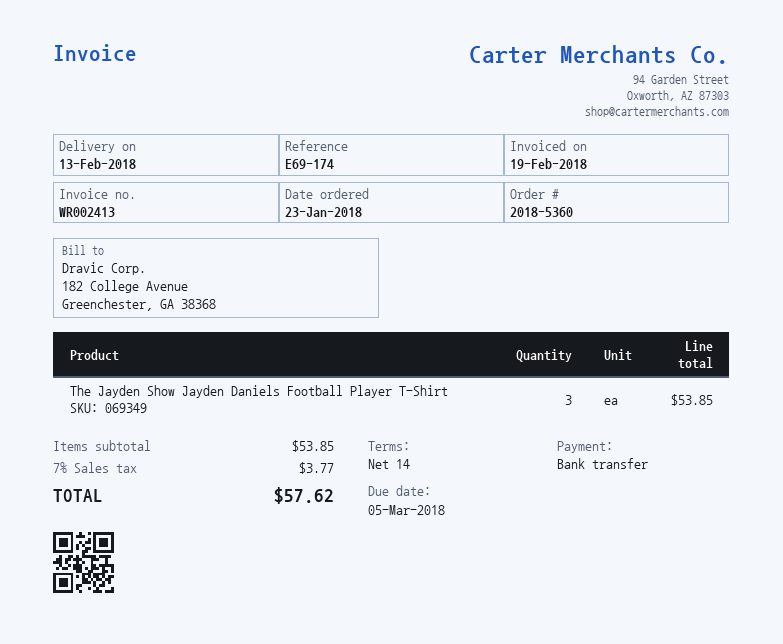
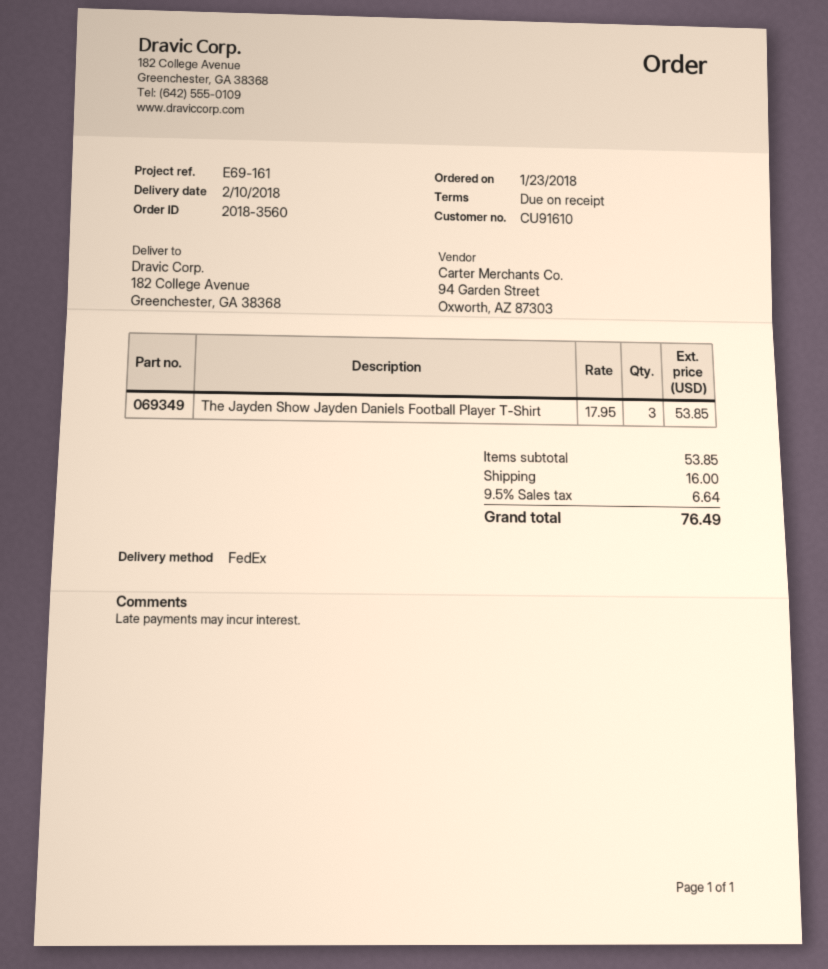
order number: 2018-5360 -> 2018-3560
delivery date: 2018-02-13 -> 2018-02-10
payment terms: 14 days -> on receipt
reference: E69-174 -> E69-161
shipping: none -> 16.00
tax: 7% = 3.77 -> 9.5% = 6.64
total: 57.62 -> 76.49

